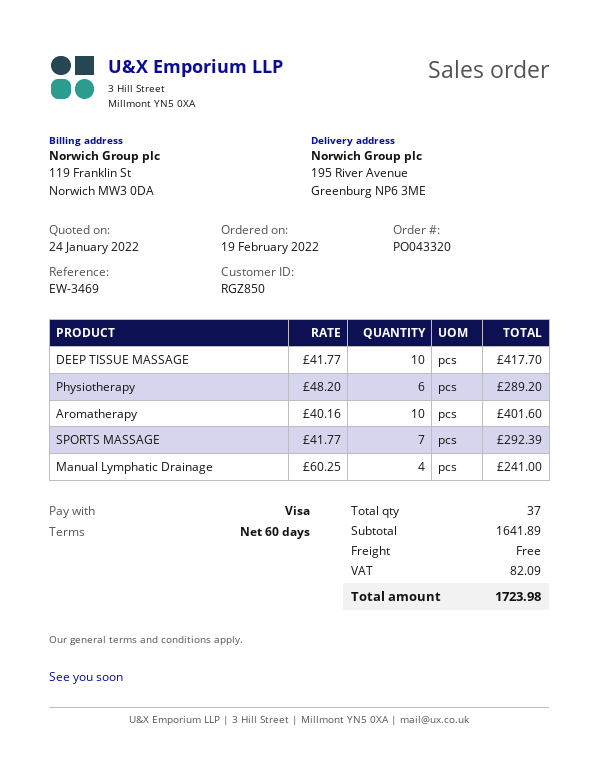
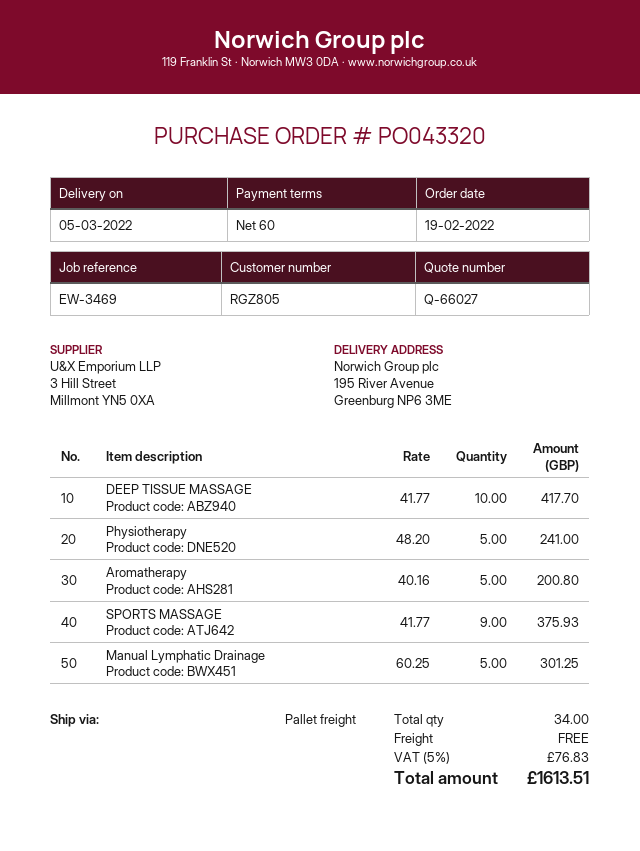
customer number: RGZ850 -> RGZ805
Physiotherapy: 6 x 48.20 = 289.20 -> 5 x 48.20 = 241.00
Aromatherapy: 10 x 40.16 = 401.60 -> 5 x 40.16 = 200.80
SPORTS MASSAGE: 7 x 41.77 = 292.39 -> 9 x 41.77 = 375.93
Manual Lymphatic Drainage: 4 x 60.25 = 241.00 -> 5 x 60.25 = 301.25
total quantity: 37 -> 34
tax: 82.09 -> 76.83
total: 1723.98 -> 1613.51

